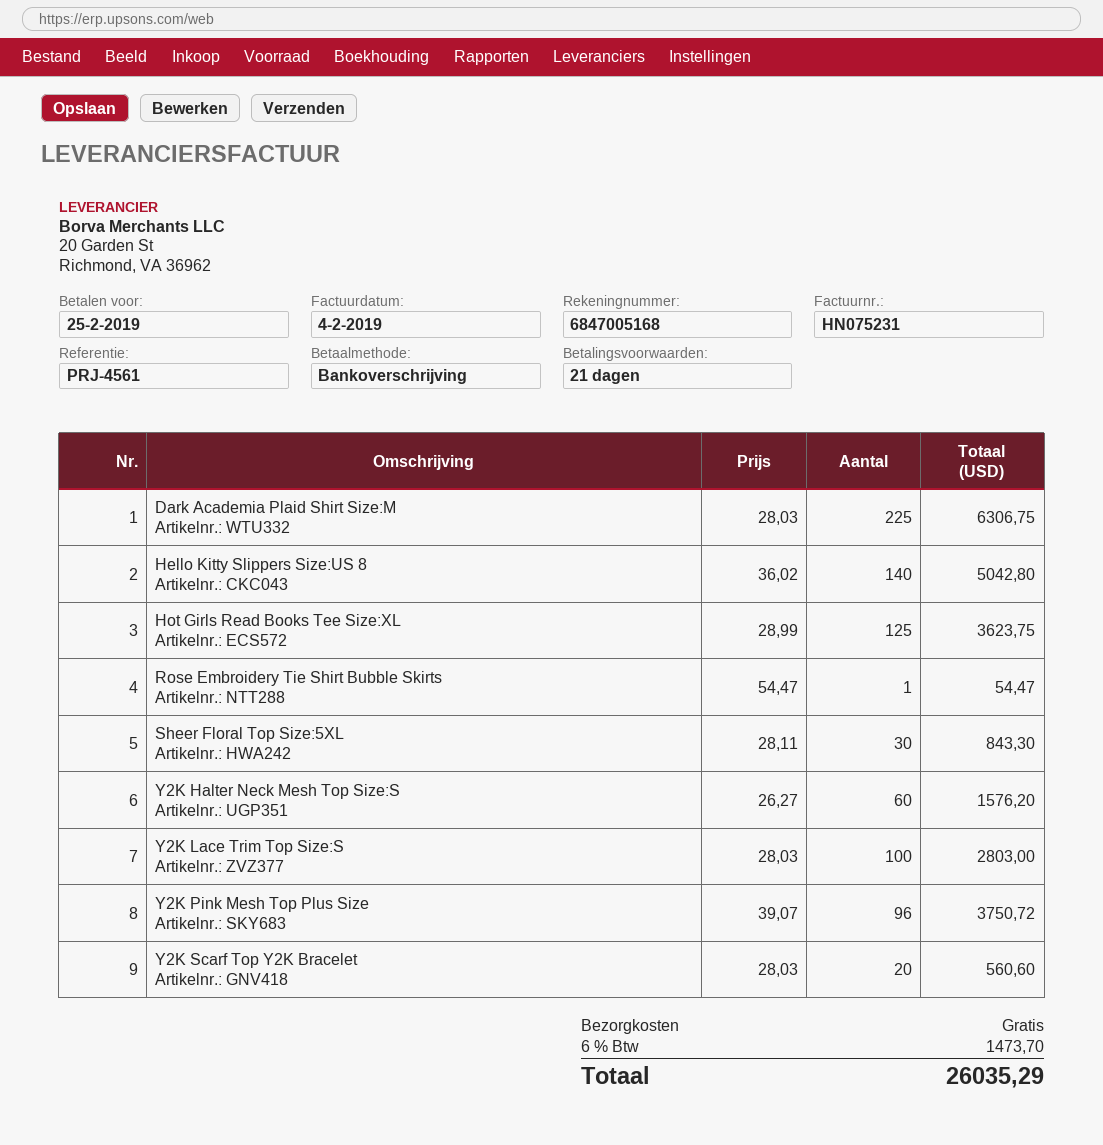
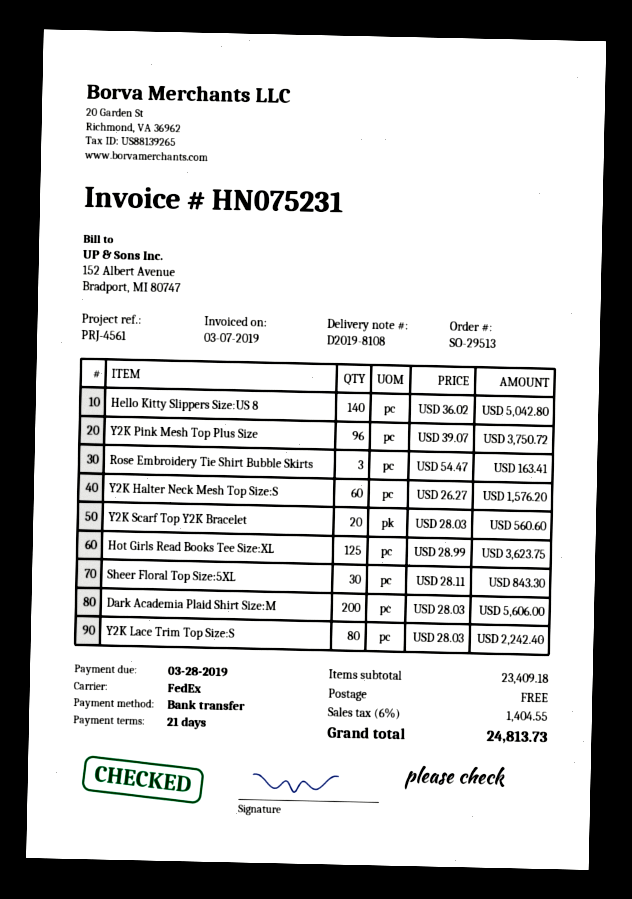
invoice date: 2019-02-04 -> 2019-03-07
due date: 2019-02-25 -> 2019-03-28
Dark Academia Plaid Shirt Size:M: 225 x 28.03 = 6306.75 -> 200 x 28.03 = 5606.00
Rose Embroidery Tie Shirt Bubble Skirts: 1 x 54.47 = 54.47 -> 3 x 54.47 = 163.41
Y2K Lace Trim Top Size:S: 100 x 28.03 = 2803.00 -> 80 x 28.03 = 2242.40
tax: 6% = 1473.70 -> 6% = 1404.55
total: 26035.29 -> 24813.73

